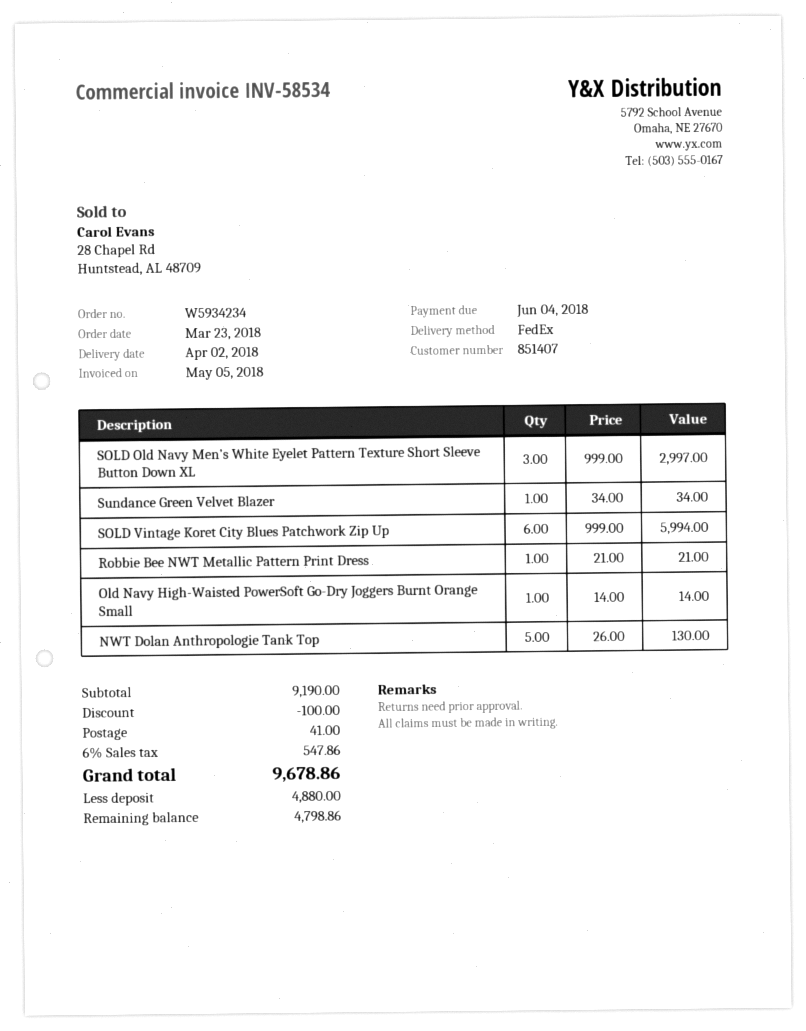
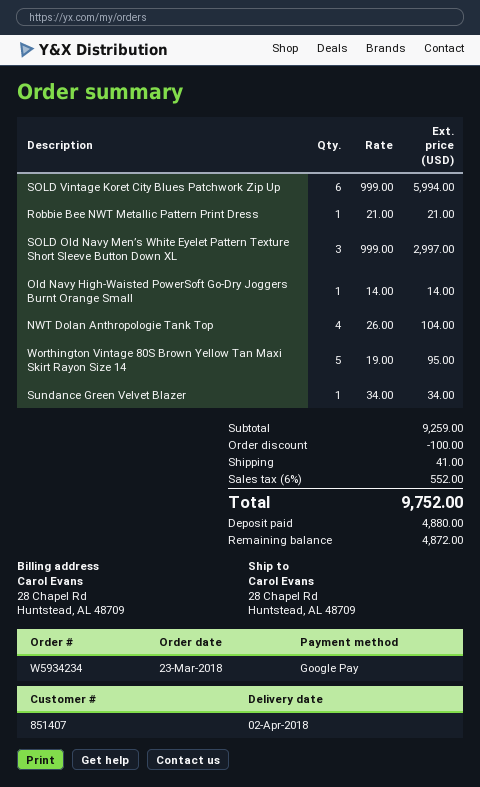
NWT Dolan Anthropologie Tank Top: 5 x 26.00 = 130.00 -> 4 x 26.00 = 104.00
Worthington Vintage 80S Brown Yellow Tan Maxi Skirt Rayon Size 14: none -> 5 x 19.00 = 95.00
subtotal: 9190.00 -> 9259.00
tax: 6% = 547.86 -> 6% = 552.00
total: 9678.86 -> 9752.00
balance: 4798.86 -> 4872.00

